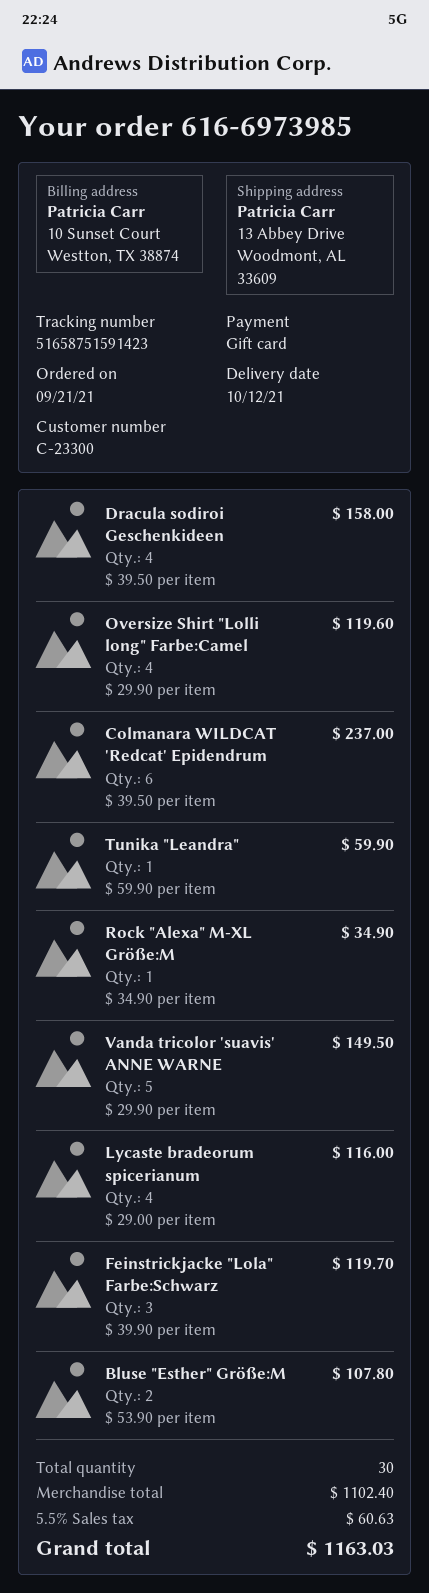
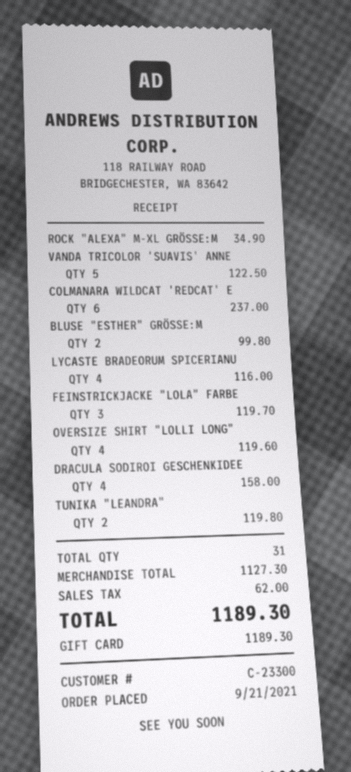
Tunika "Leandra": 1 for 59.90 -> 2 for 119.80
Vanda tricolor 'suavis' ANNE WARNE: 5 for 149.50 -> 5 for 122.50
Bluse "Esther" Größe:M: 2 for 107.80 -> 2 for 99.80
total quantity: 30 -> 31
subtotal: 1102.40 -> 1127.30
tax: 60.63 -> 62.00
total: 1163.03 -> 1189.30

